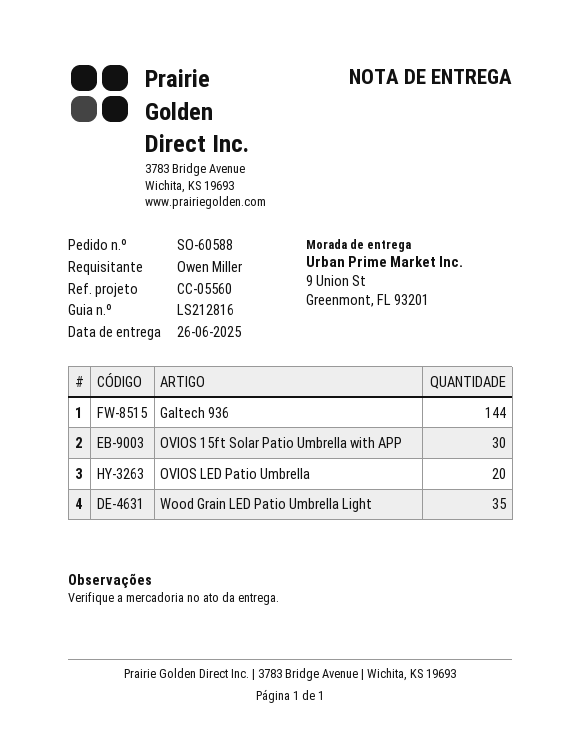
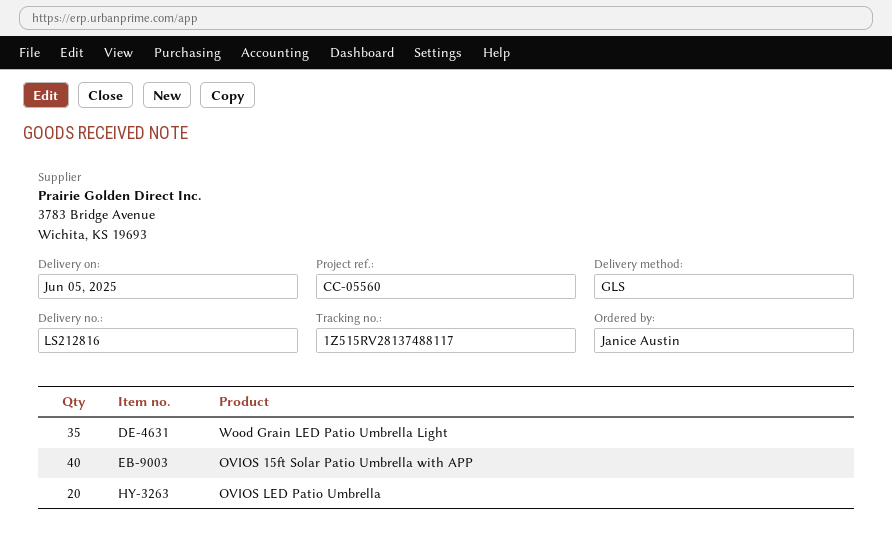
delivery date: 2025-06-26 -> 2025-06-05
ordered by: Owen Miller -> Janice Austin
Galtech 936: 144 -> none
OVIOS 15ft Solar Patio Umbrella with APP: 30 -> 40

